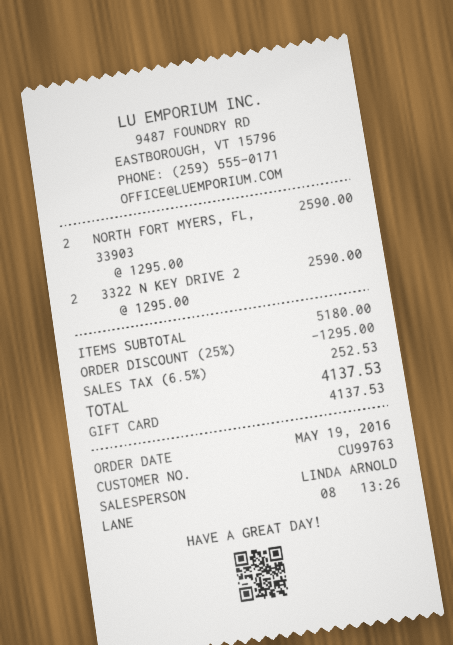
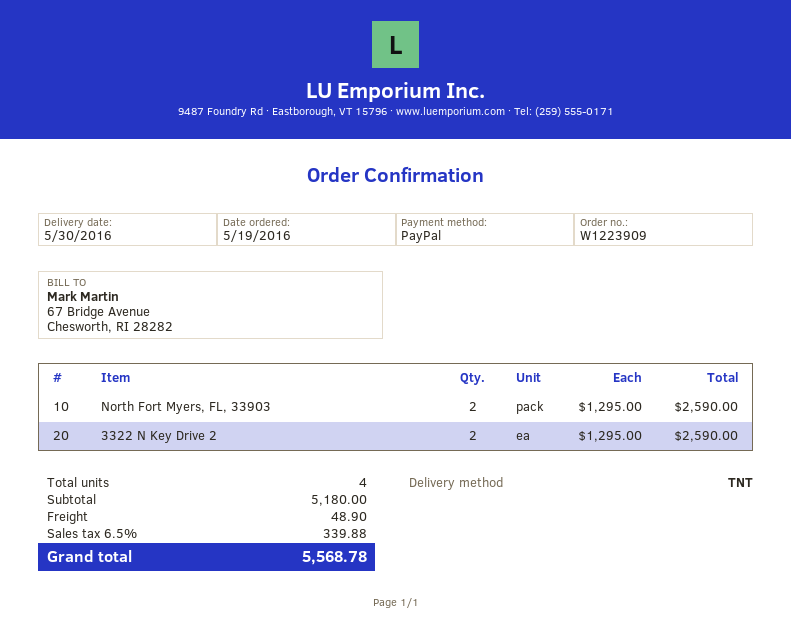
payment method: gift card -> PayPal
discount: 25% = 1295.00 -> none
shipping: none -> 48.90
tax: 6.5% = 252.53 -> 6.5% = 339.88
total: 4137.53 -> 5568.78

